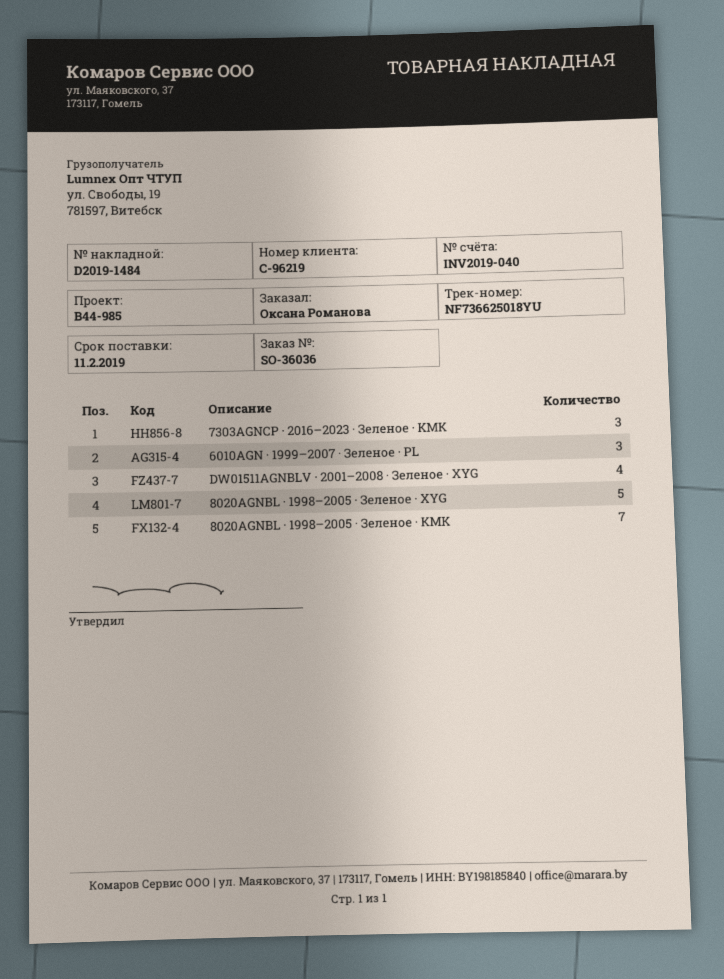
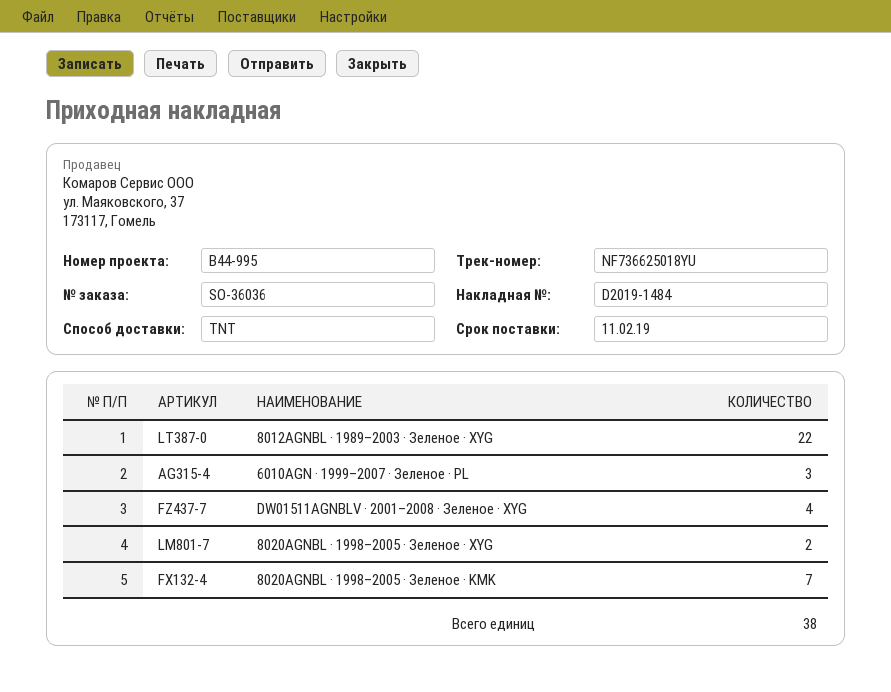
reference: B44-985 -> B44-995
7303AGNCP · 2016–2023 · Зеленое · KMK: 3 -> none
8020AGNBL · 1998–2005 · Зеленое · XYG: 5 -> 2
8012AGNBL · 1989–2003 · Зеленое · XYG: none -> 22

